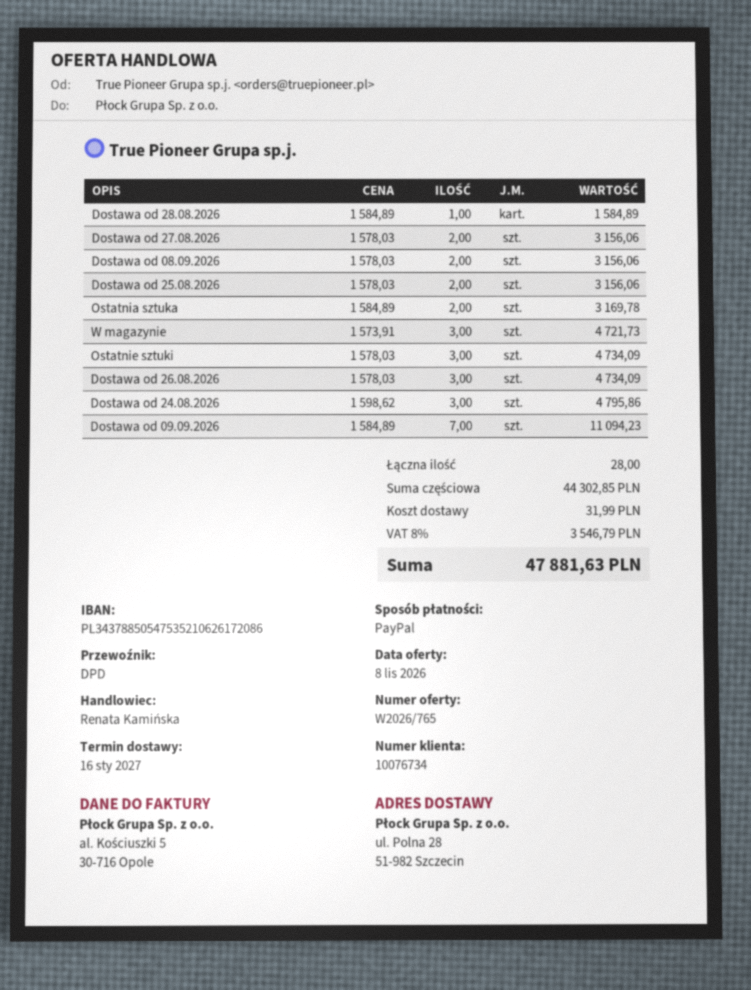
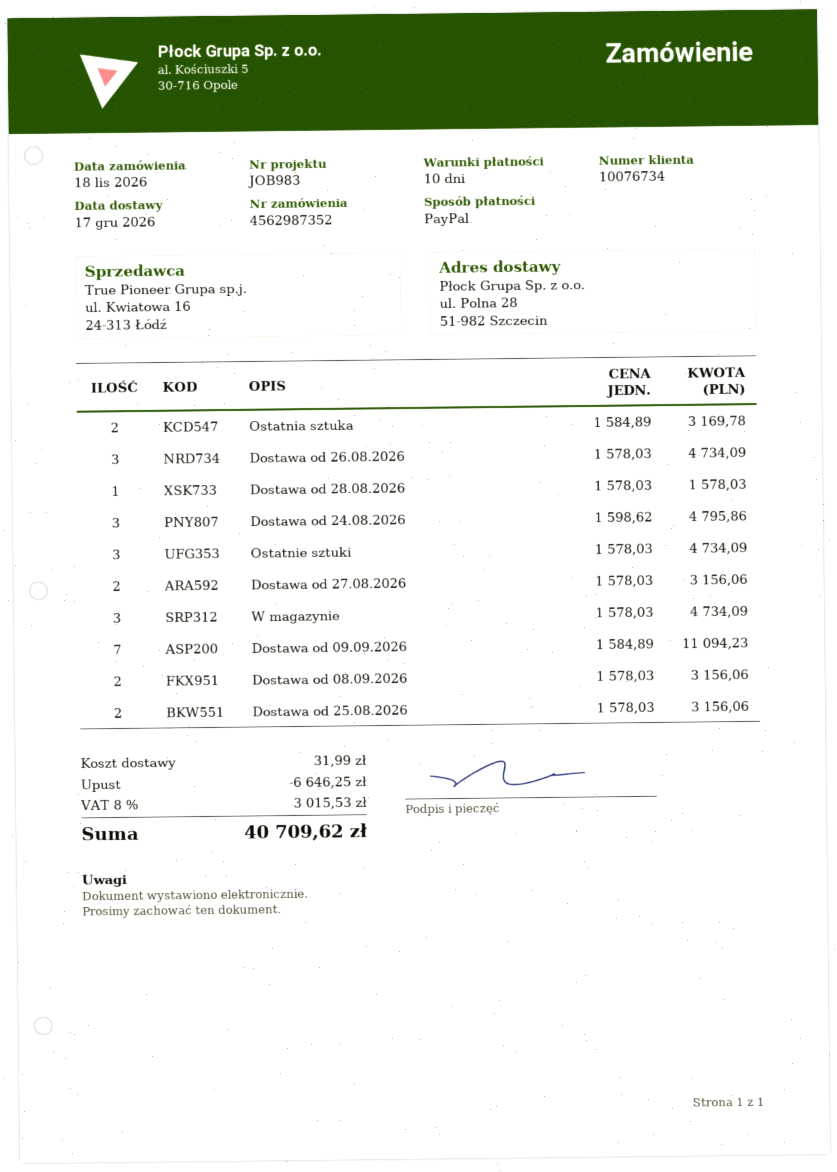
delivery date: 2027-01-16 -> 2026-12-17
Dostawa od 28.08.2026: 1 x 1584.89 = 1584.89 -> 1 x 1578.03 = 1578.03
W magazynie: 3 x 1573.91 = 4721.73 -> 3 x 1578.03 = 4734.09
discount: none -> 6646.25
tax: 8% = 3546.79 -> 8% = 3015.53
total: 47881.63 -> 40709.62

